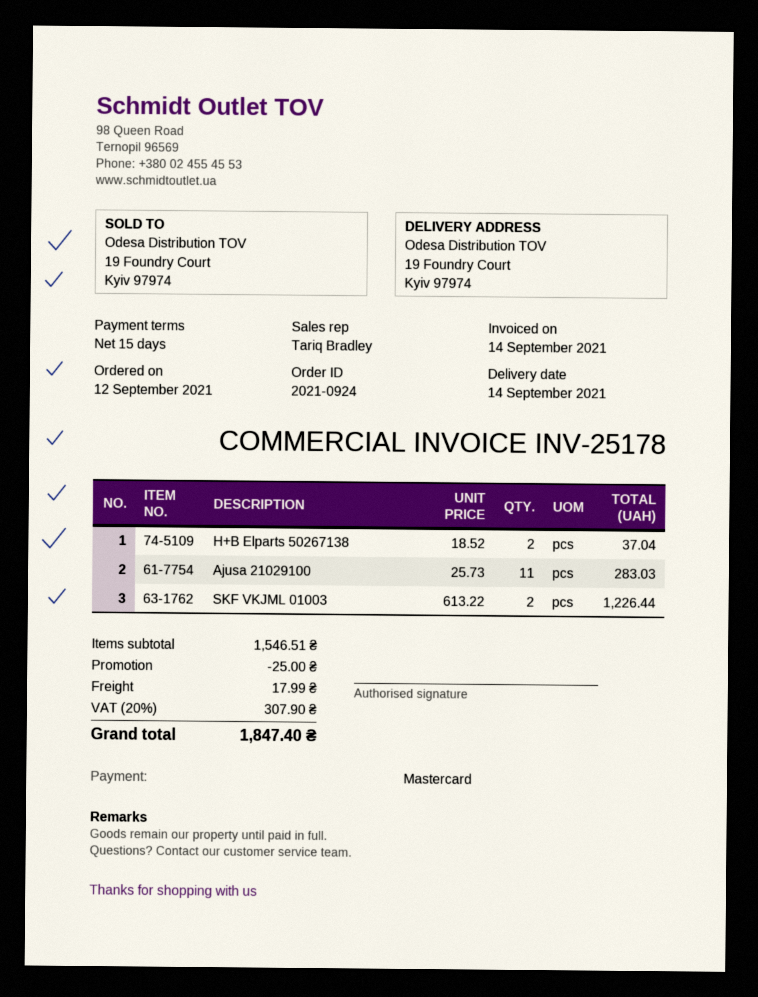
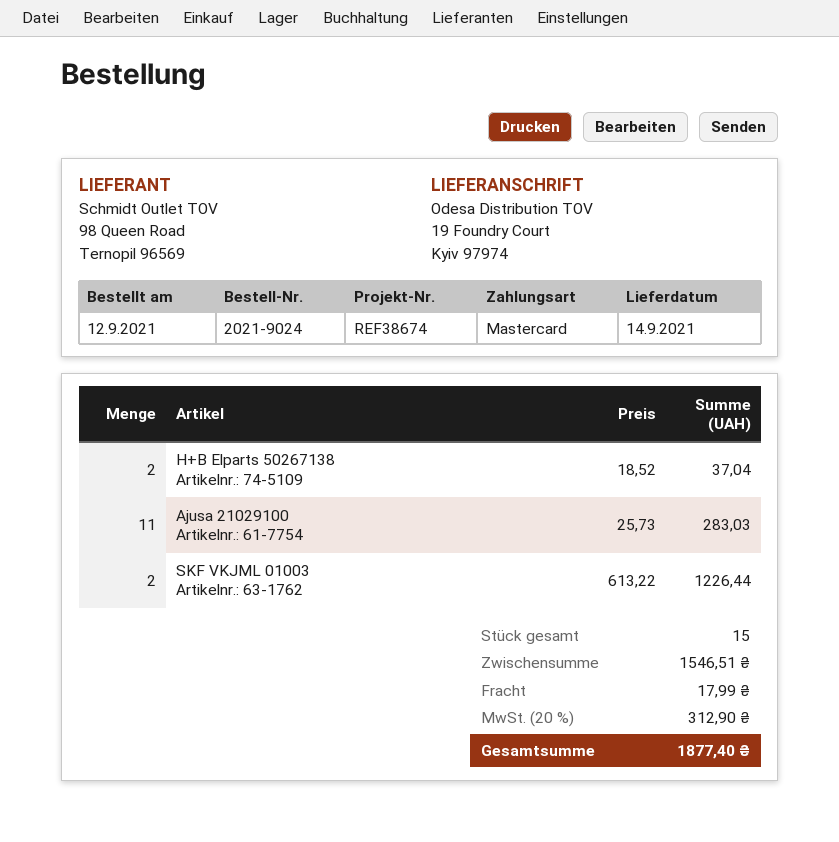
order number: 2021-0924 -> 2021-9024
discount: 25.00 -> none
tax: 20% = 307.90 -> 20% = 312.90
total: 1847.40 -> 1877.40

